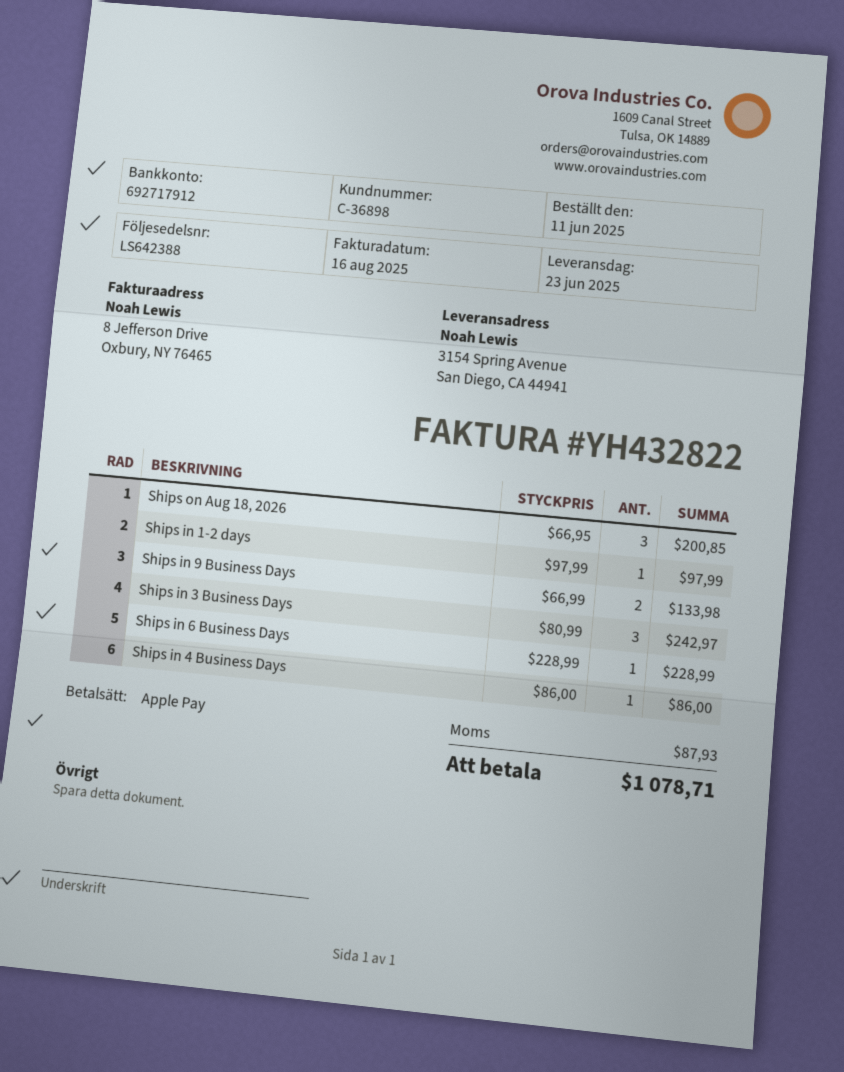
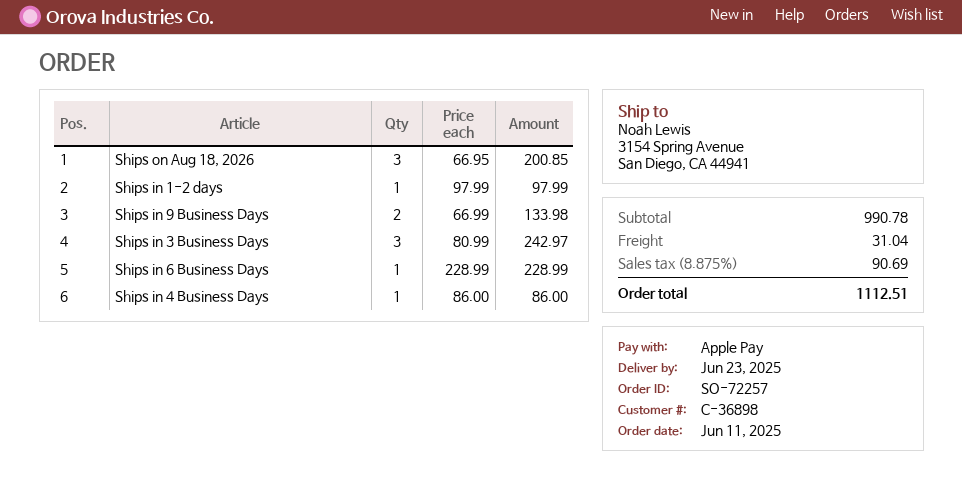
shipping: none -> 31.04
tax: 87.93 -> 90.69
total: 1078.71 -> 1112.51

